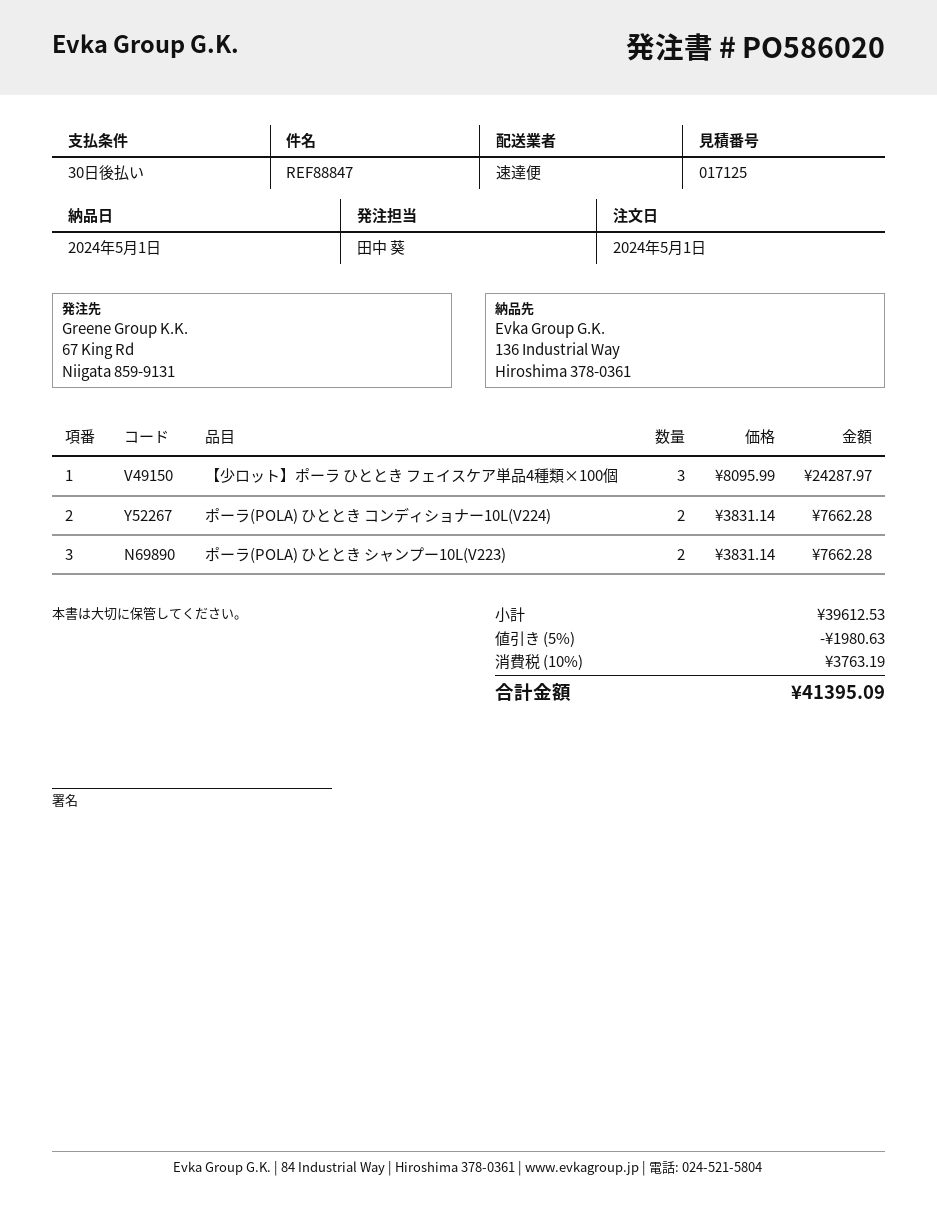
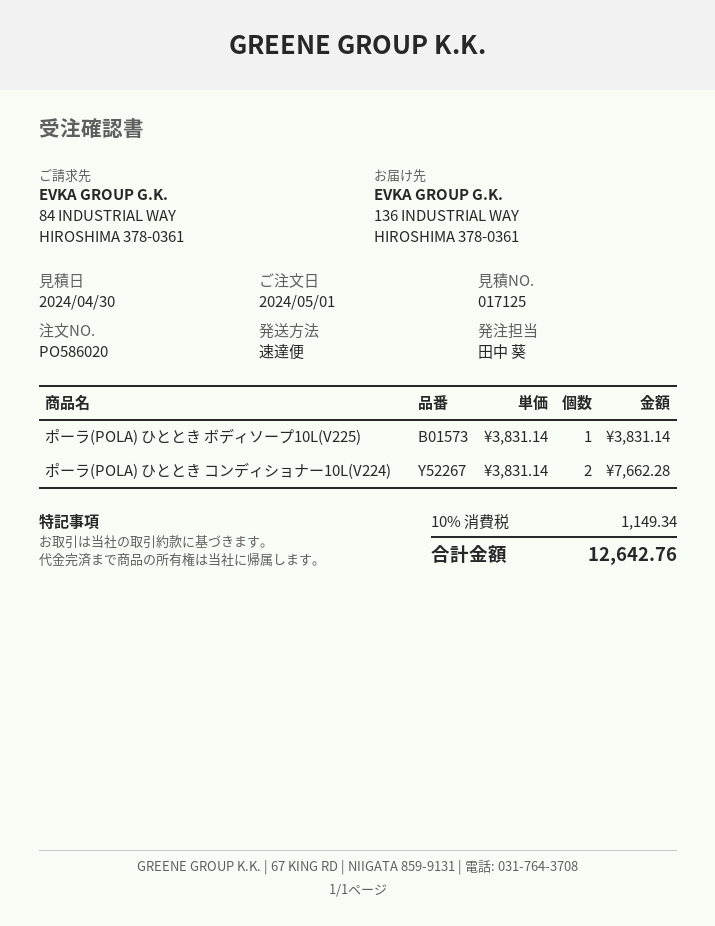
【少ロット】ポーラ ひととき フェイスケア単品4種類×100個: 3 x 8095.99 = 24287.97 -> none
ポーラ(POLA) ひととき シャンプー10L(V223): 2 x 3831.14 = 7662.28 -> none
ポーラ(POLA) ひととき ボディソープ10L(V225): none -> 1 x 3831.14 = 3831.14
discount: 5% = 1980.63 -> none
tax: 10% = 3763.19 -> 10% = 1149.34
total: 41395.09 -> 12642.76

